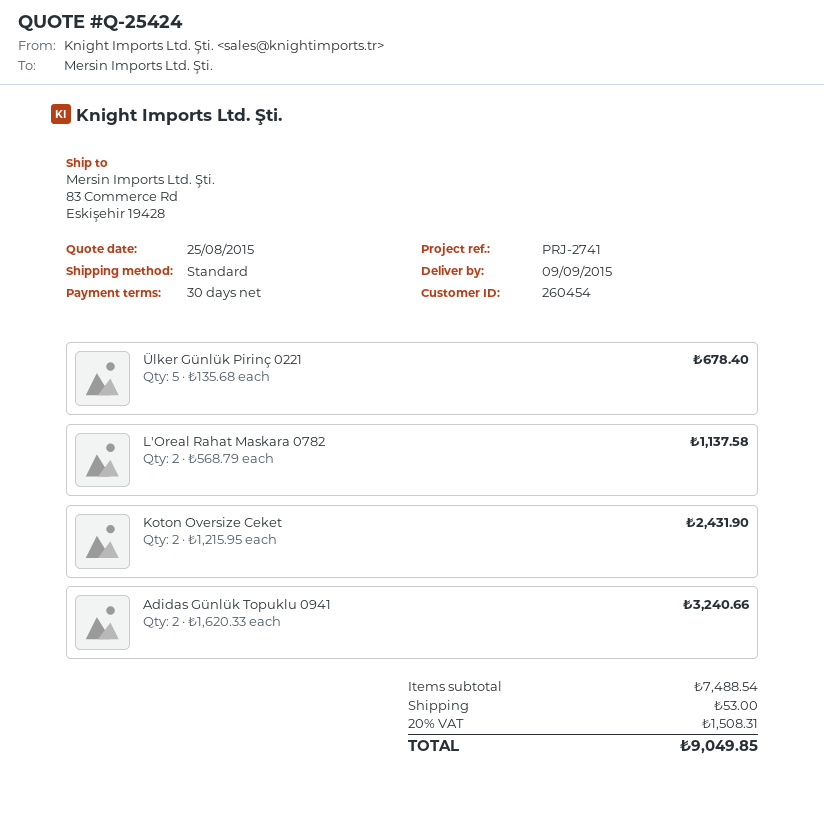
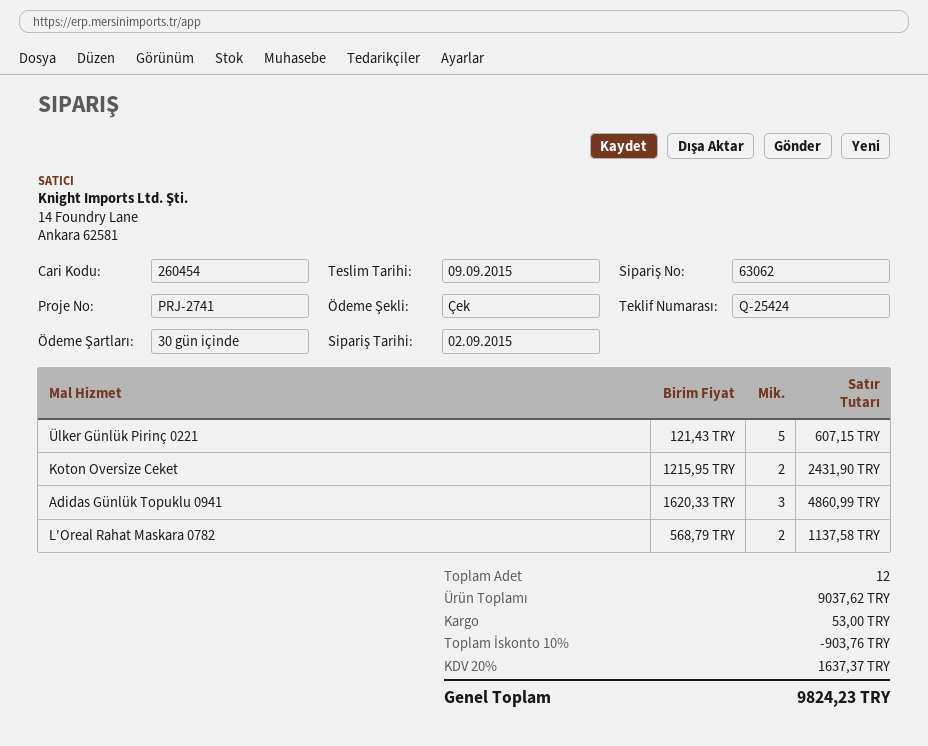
Ülker Günlük Pirinç 0221: 5 x 135.68 = 678.40 -> 5 x 121.43 = 607.15
Adidas Günlük Topuklu 0941: 2 x 1620.33 = 3240.66 -> 3 x 1620.33 = 4860.99
subtotal: 7488.54 -> 9037.62
discount: none -> 10% = 903.76
tax: 20% = 1508.31 -> 20% = 1637.37
total: 9049.85 -> 9824.23

